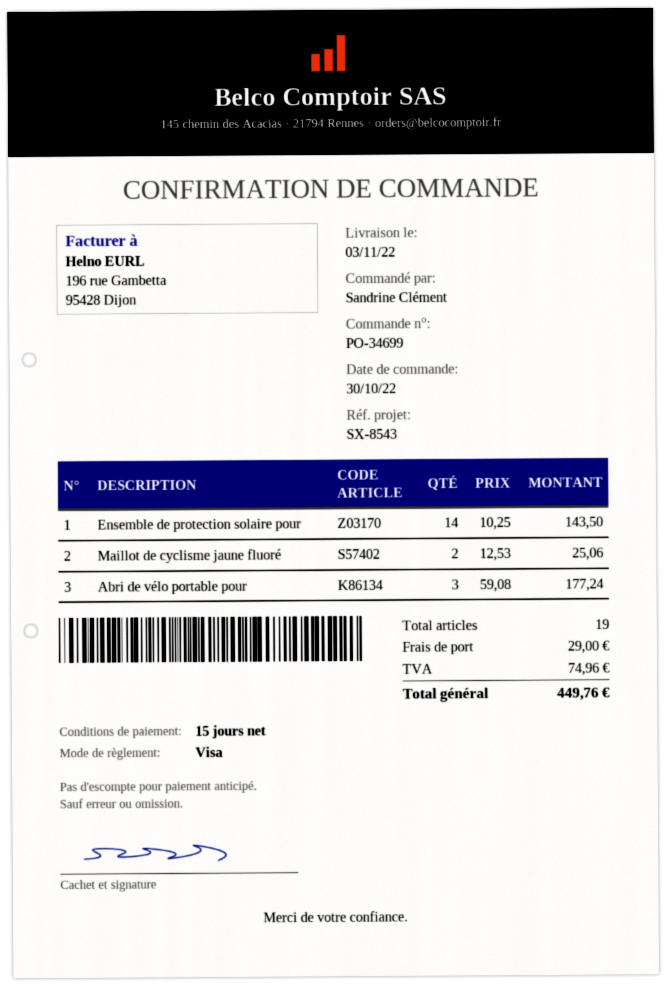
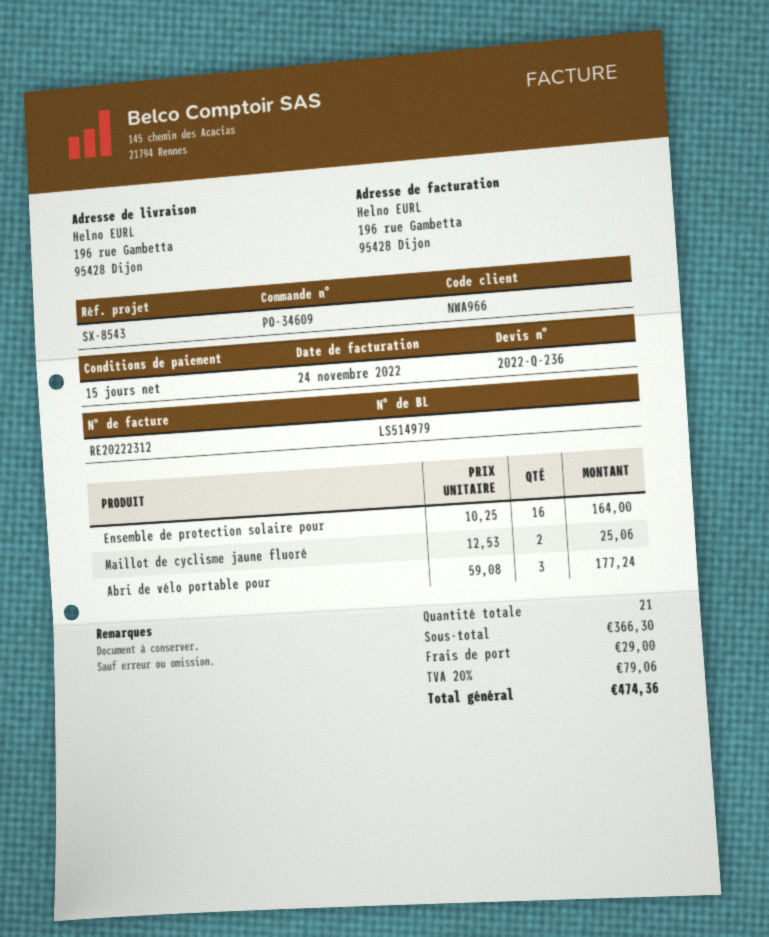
order number: PO-34699 -> PO-34609
Ensemble de protection solaire pour: 14 x 10.25 = 143.50 -> 16 x 10.25 = 164.00
total quantity: 19 -> 21
tax: 74.96 -> 79.06
total: 449.76 -> 474.36

